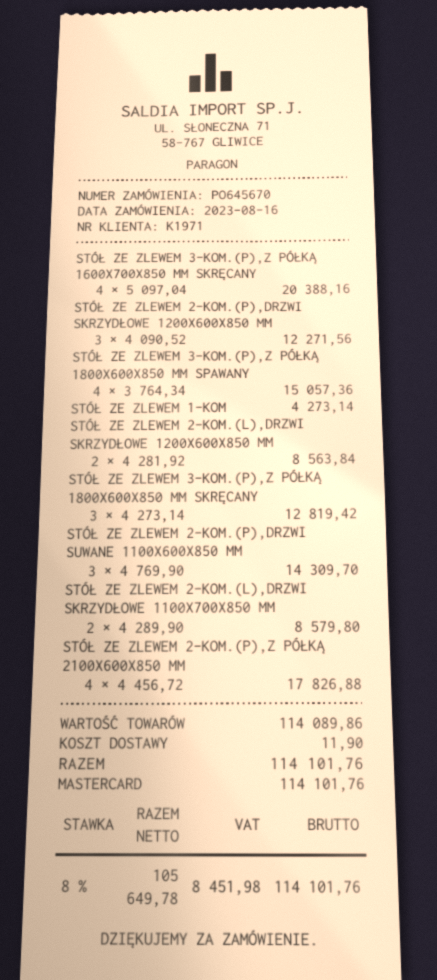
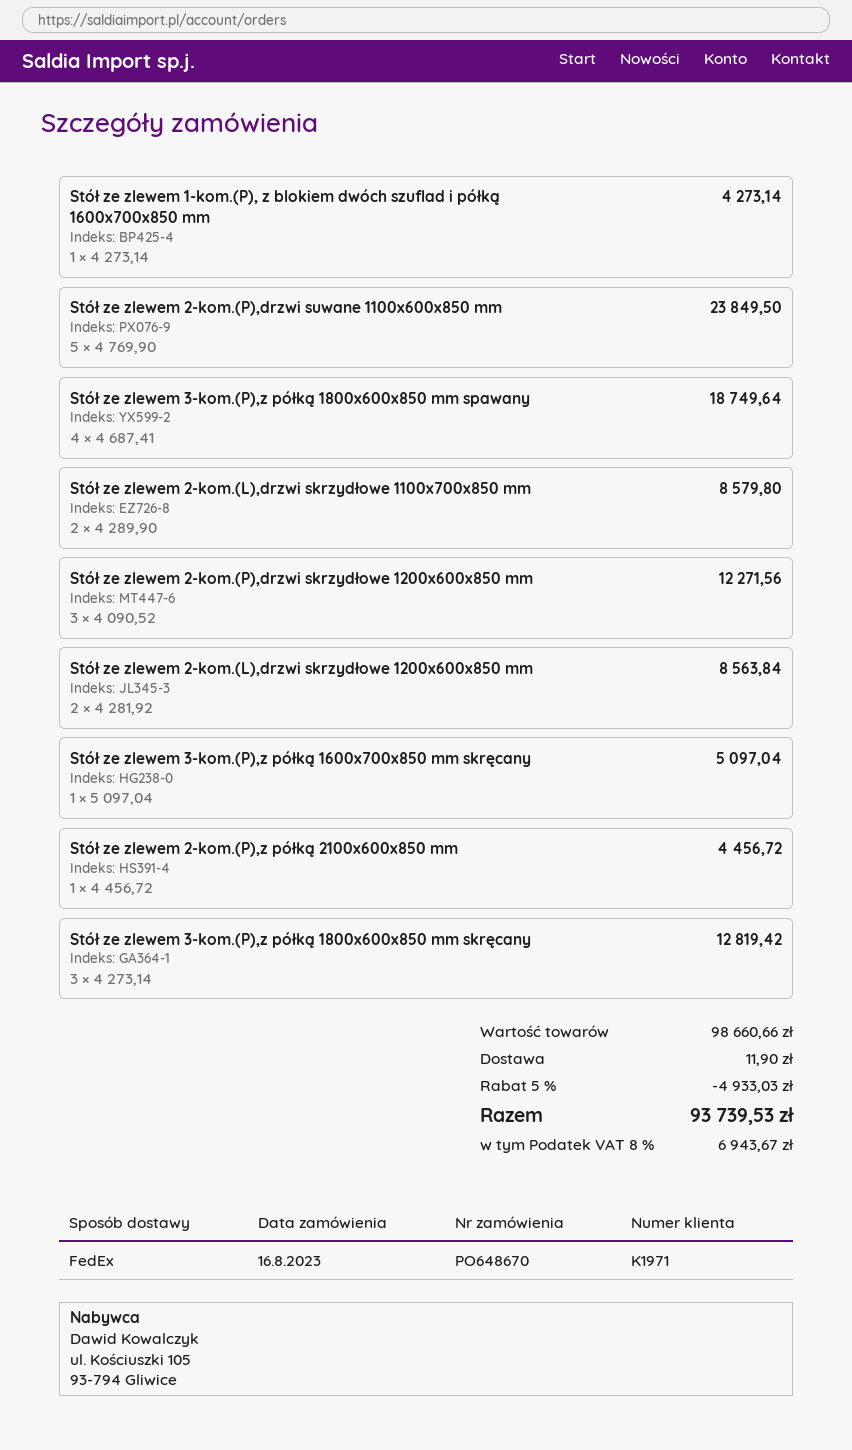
order number: PO645670 -> PO648670
STÓŁ ZE ZLEWEM 3-KOM.(P),Z PÓŁKĄ 1600X700X850 MM SKRĘCANY: 4 x 5097.04 = 20388.16 -> 1 x 5097.04 = 5097.04
STÓŁ ZE ZLEWEM 3-KOM.(P),Z PÓŁKĄ 1800X600X850 MM SPAWANY: 4 x 3764.34 = 15057.36 -> 4 x 4687.41 = 18749.64
STÓŁ ZE ZLEWEM 2-KOM.(P),DRZWI SUWANE 1100X600X850 MM: 3 x 4769.90 = 14309.70 -> 5 x 4769.90 = 23849.50
STÓŁ ZE ZLEWEM 2-KOM.(P),Z PÓŁKĄ 2100X600X850 MM: 4 x 4456.72 = 17826.88 -> 1 x 4456.72 = 4456.72
subtotal: 114089.86 -> 98660.66
discount: none -> 5% = 4933.03
tax: 8% = 8451.98 -> 8% = 6943.67
total: 114101.76 -> 93739.53

